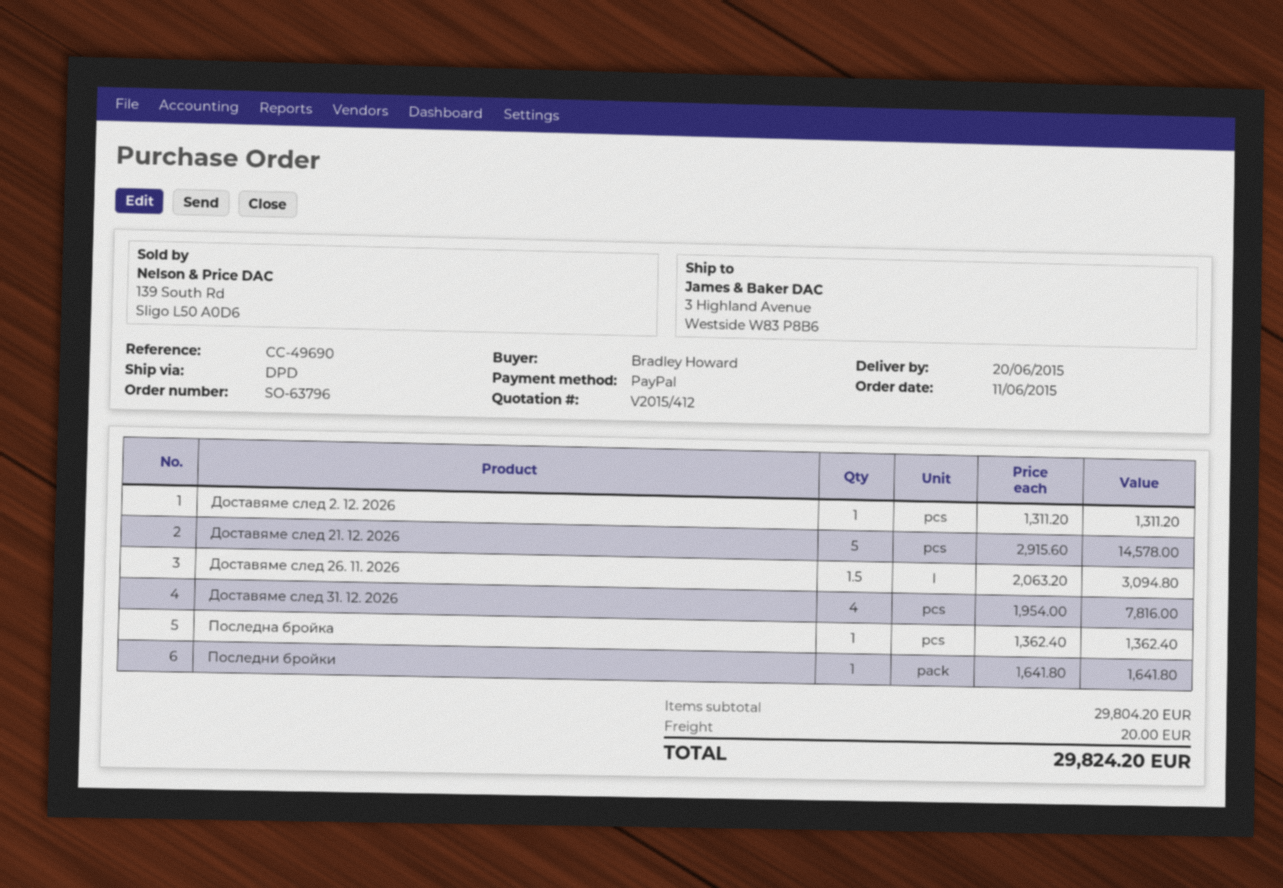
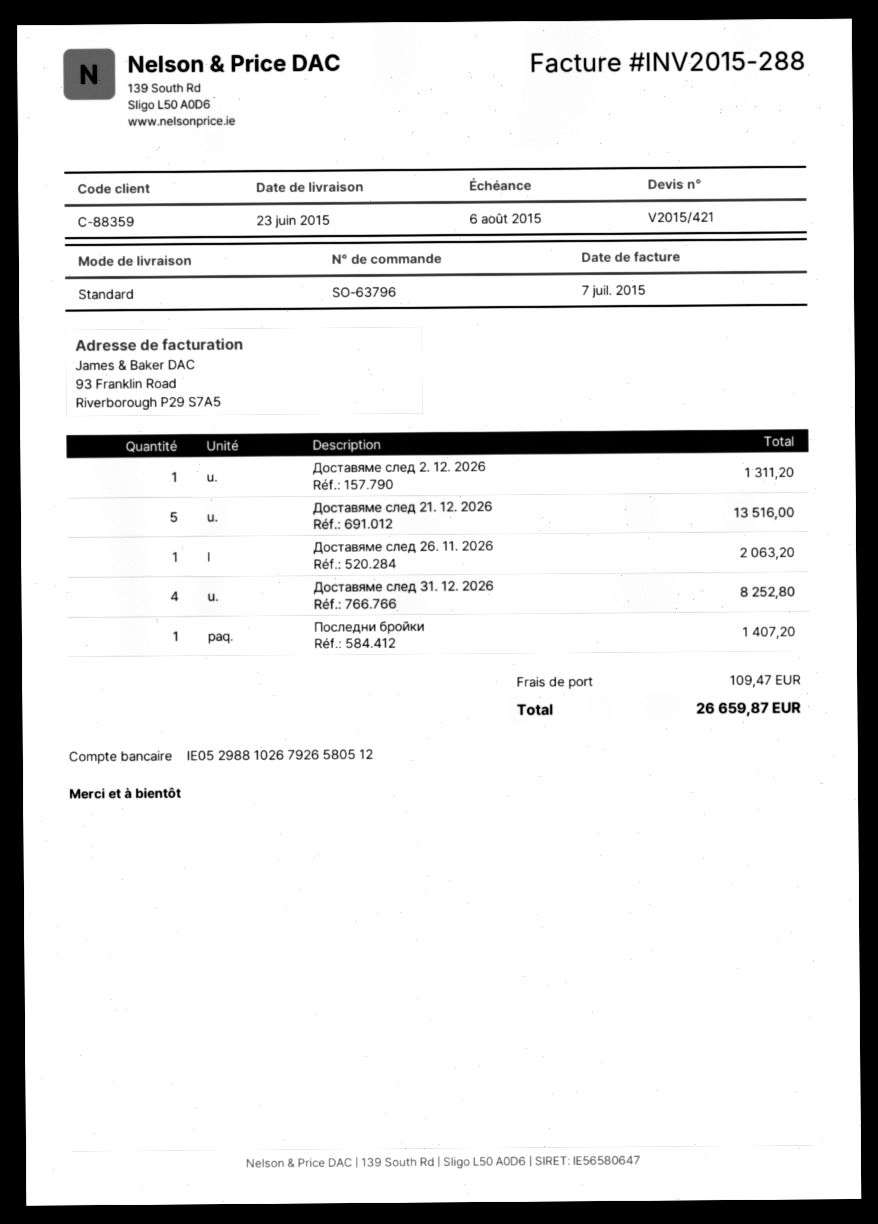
quote number: V2015/412 -> V2015/421
delivery date: 2015-06-20 -> 2015-06-23
shipping method: DPD -> standard
Доставяме след 21. 12. 2026: 5 for 14578.00 -> 5 for 13516.00
Доставяме след 26. 11. 2026: 1.5 for 3094.80 -> 1 for 2063.20
Доставяме след 31. 12. 2026: 4 for 7816.00 -> 4 for 8252.80
Последна бройка: 1 for 1362.40 -> none
Последни бройки: 1 for 1641.80 -> 1 for 1407.20
shipping: 20.00 -> 109.47
total: 29824.20 -> 26659.87

